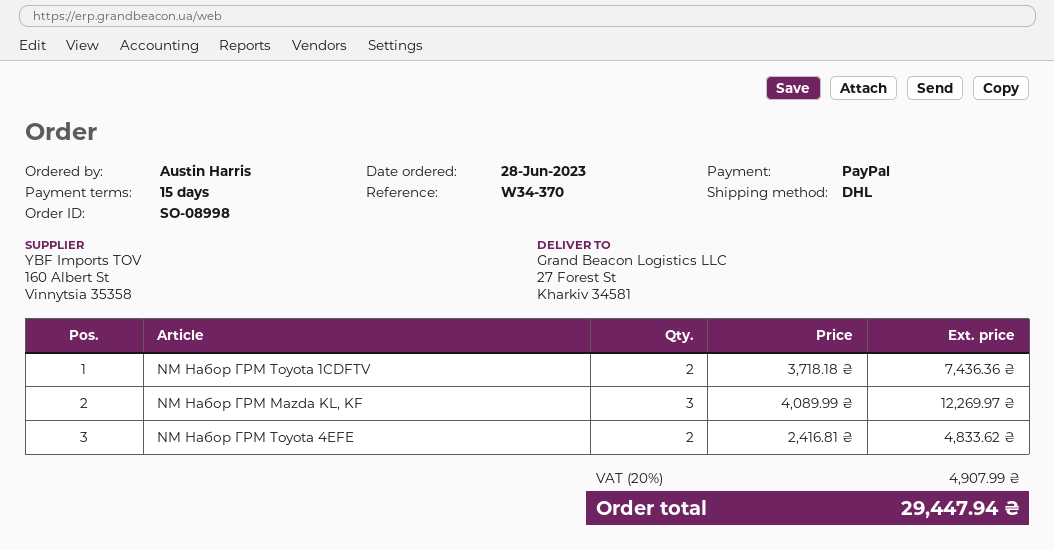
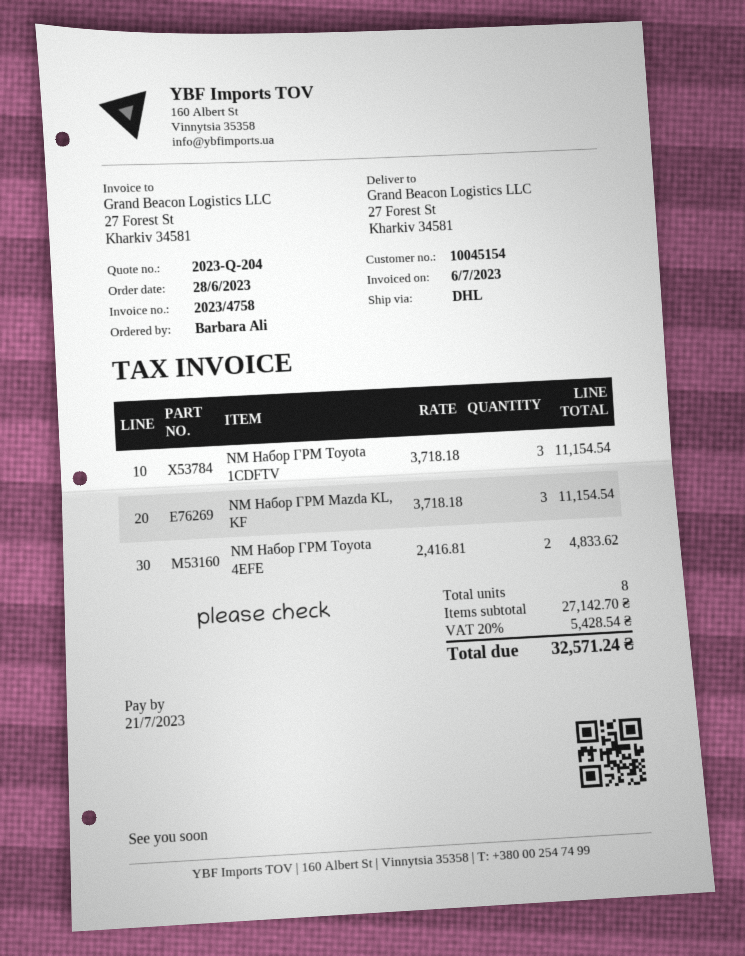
ordered by: Austin Harris -> Barbara Ali
NM Набор ГРМ Toyota 1CDFTV: 2 x 3718.18 = 7436.36 -> 3 x 3718.18 = 11154.54
NM Набор ГРМ Mazda KL, KF: 3 x 4089.99 = 12269.97 -> 3 x 3718.18 = 11154.54
tax: 20% = 4907.99 -> 20% = 5428.54
total: 29447.94 -> 32571.24

